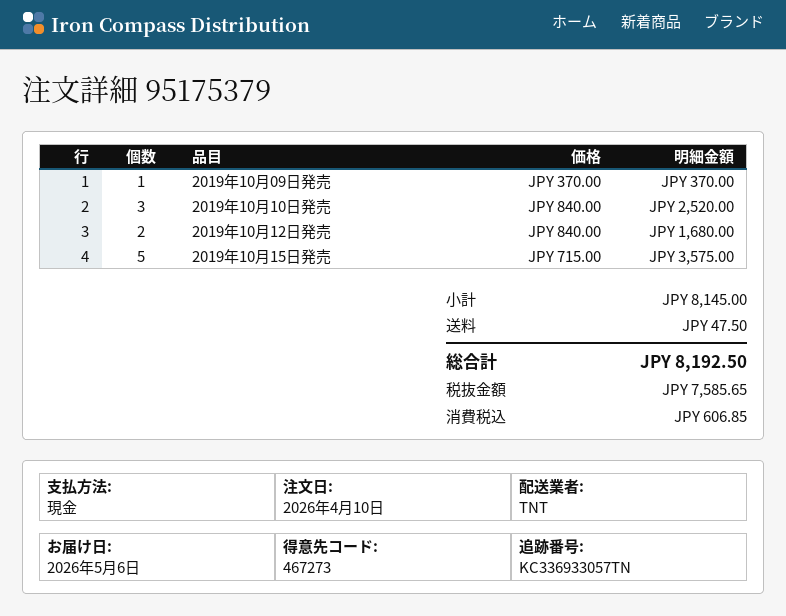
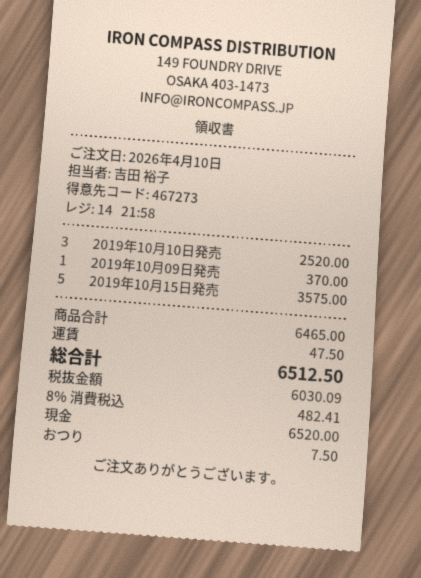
2019年10月12日発売: 2 for 1680.00 -> none
subtotal: 8145.00 -> 6465.00
net: 7585.65 -> 6030.09
tax: 606.85 -> 482.41
total: 8192.50 -> 6512.50

